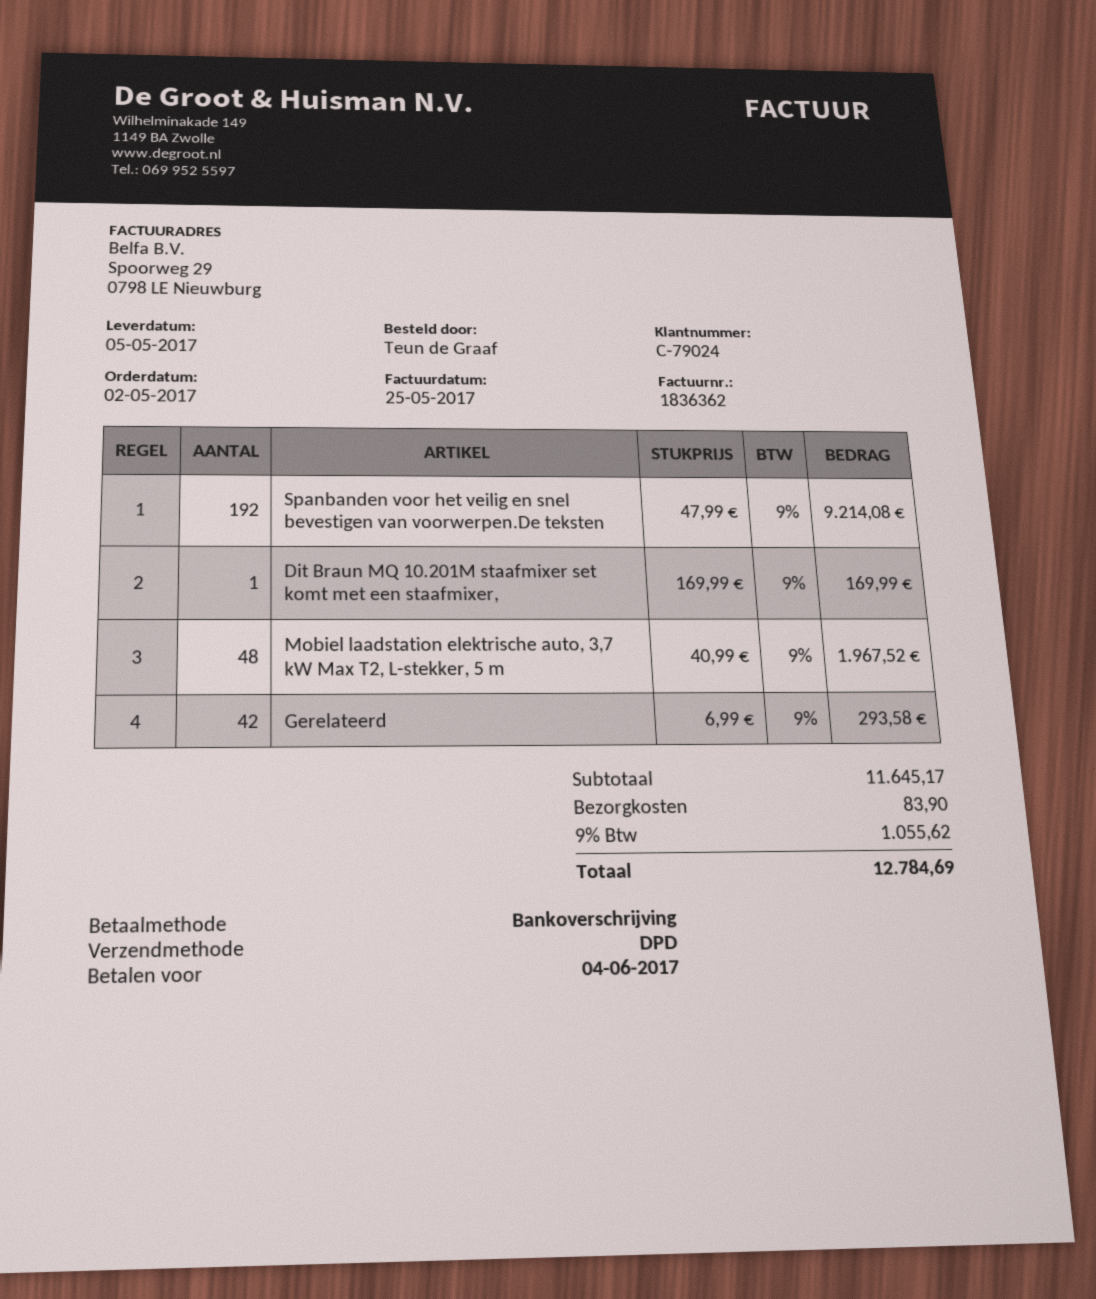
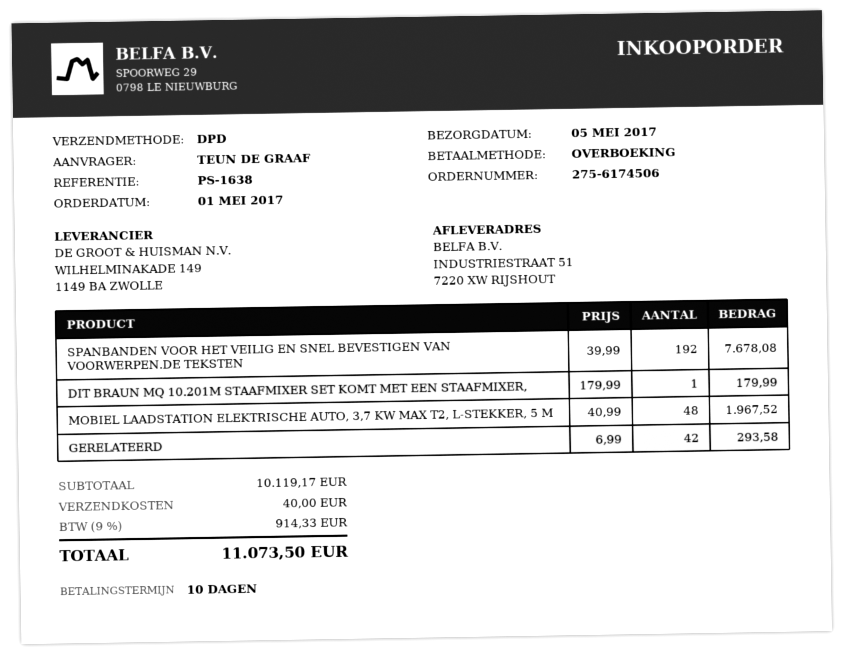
order date: 2017-05-02 -> 2017-05-01
Spanbanden voor het veilig en snel bevestigen van voorwerpen.De teksten: 192 x 47.99 = 9214.08 -> 192 x 39.99 = 7678.08
Dit Braun MQ 10.201M staafmixer set komt met een staafmixer,: 1 x 169.99 = 169.99 -> 1 x 179.99 = 179.99
subtotal: 11645.17 -> 10119.17
shipping: 83.90 -> 40.00
tax: 9% = 1055.62 -> 9% = 914.33
total: 12784.69 -> 11073.50

